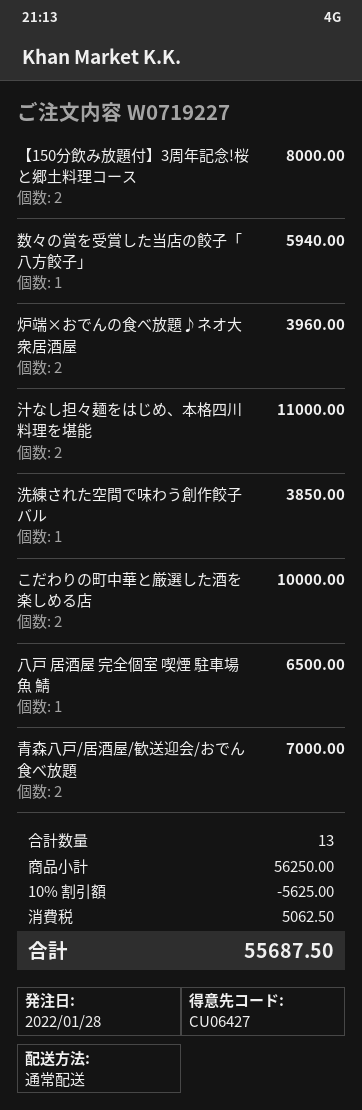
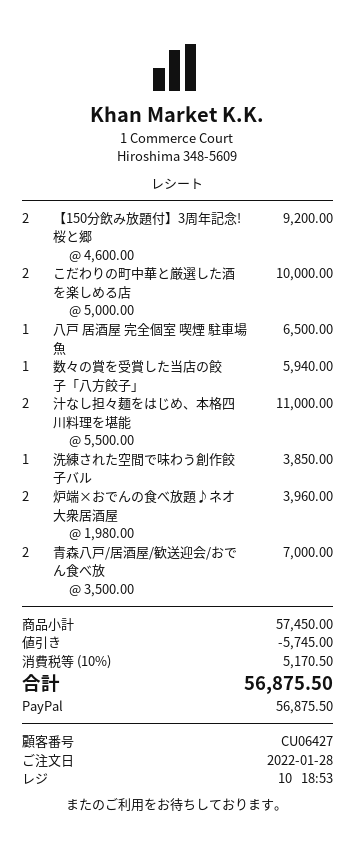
【150分飲み放題付】3周年記念!桜と郷土料理コース: 2 for 8000.00 -> 2 for 9200.00
subtotal: 56250.00 -> 57450.00
discount: 5625.00 -> 5745.00
tax: 5062.50 -> 5170.50
total: 55687.50 -> 56875.50

